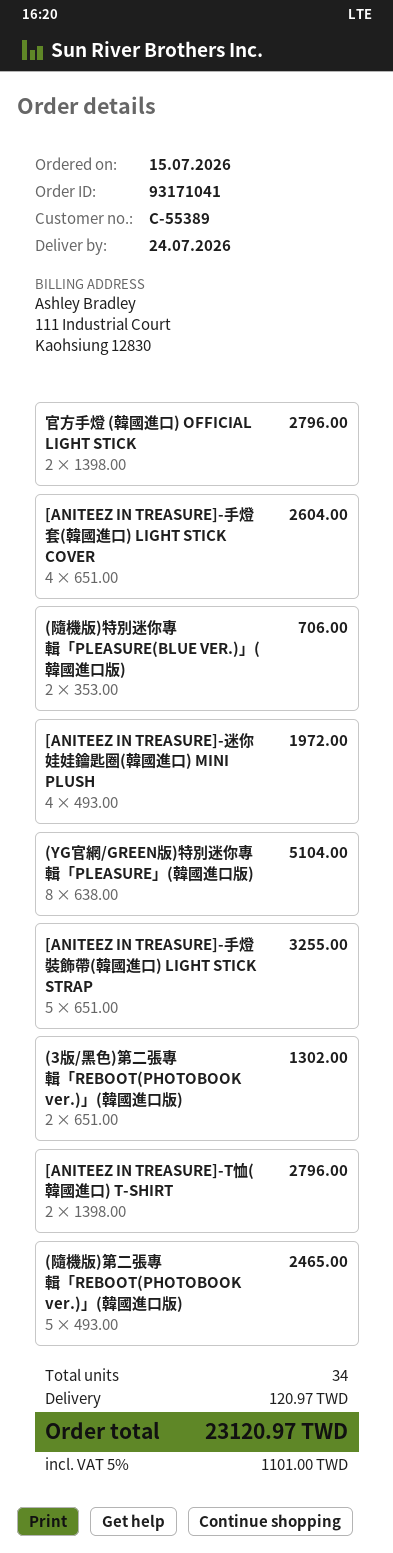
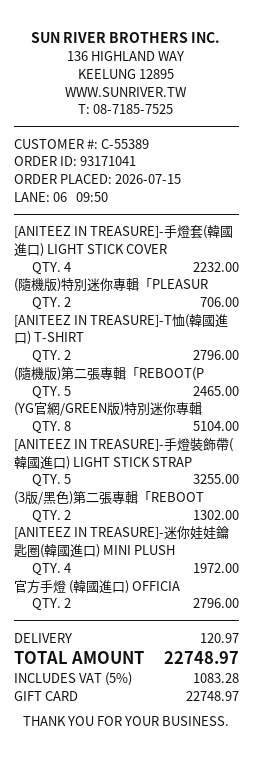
[ANITEEZ IN TREASURE]-手燈套(韓國進口) LIGHT STICK COVER: 4 for 2604.00 -> 4 for 2232.00
tax: 5% = 1101.00 -> 5% = 1083.28
total: 23120.97 -> 22748.97

